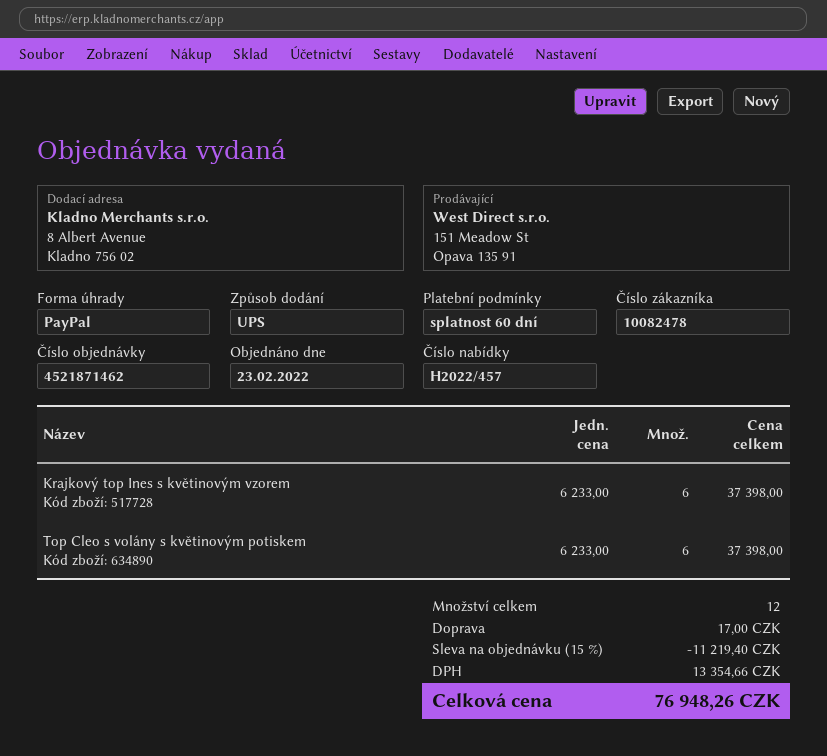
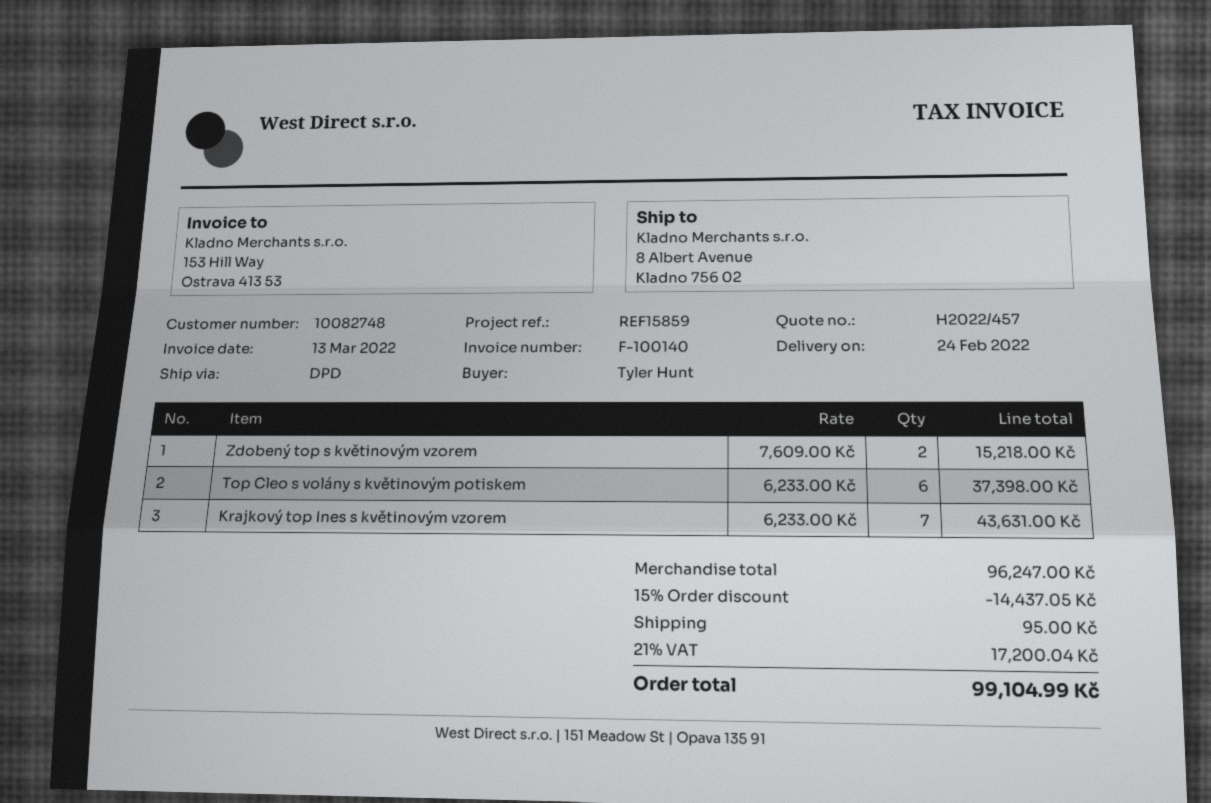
customer number: 10082478 -> 10082748
shipping method: UPS -> DPD
Krajkový top Ines s květinovým vzorem: 6 x 6233.00 = 37398.00 -> 7 x 6233.00 = 43631.00
Zdobený top s květinovým vzorem: none -> 2 x 7609.00 = 15218.00
discount: 15% = 11219.40 -> 15% = 14437.05
shipping: 17.00 -> 95.00
tax: 13354.66 -> 17200.04
total: 76948.26 -> 99104.99

